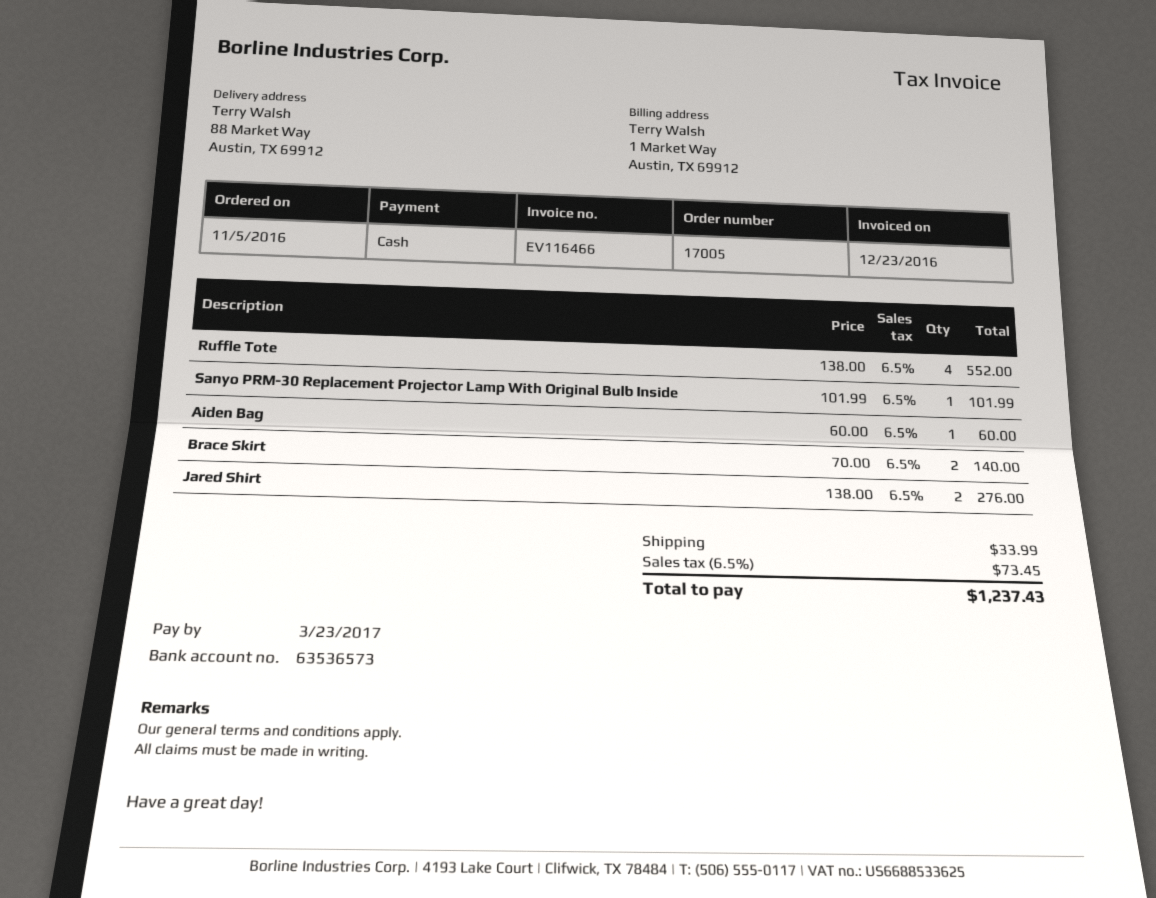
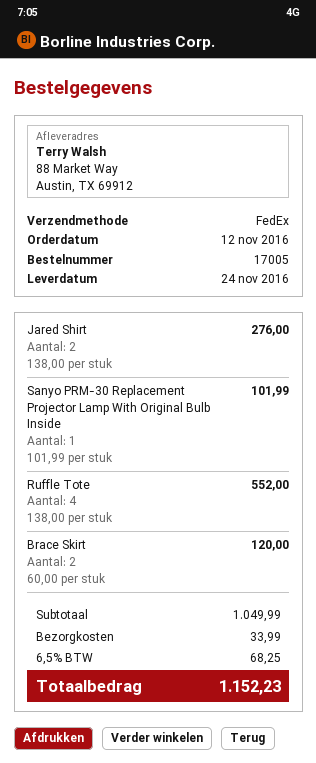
order date: 2016-11-05 -> 2016-11-12
Aiden Bag: 1 x 60.00 = 60.00 -> none
Brace Skirt: 2 x 70.00 = 140.00 -> 2 x 60.00 = 120.00
tax: 6.5% = 73.45 -> 6.5% = 68.25
total: 1237.43 -> 1152.23

